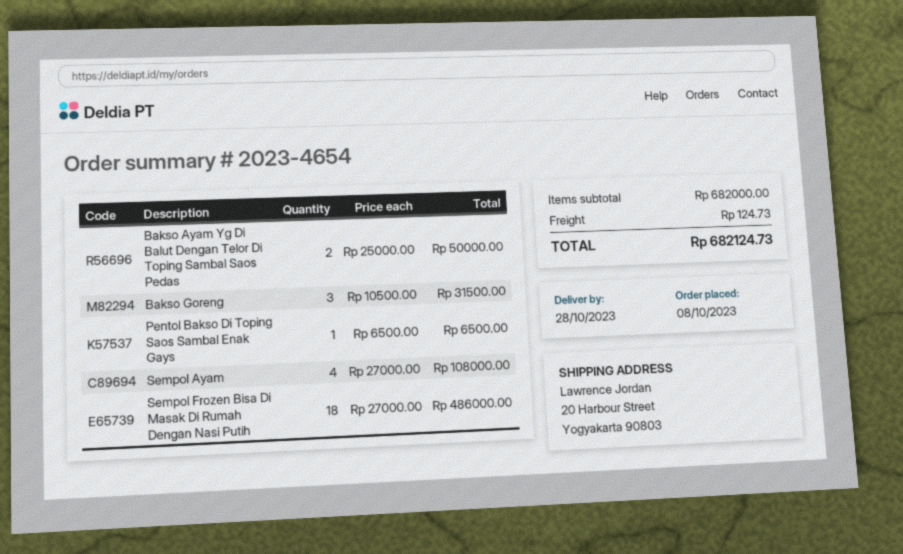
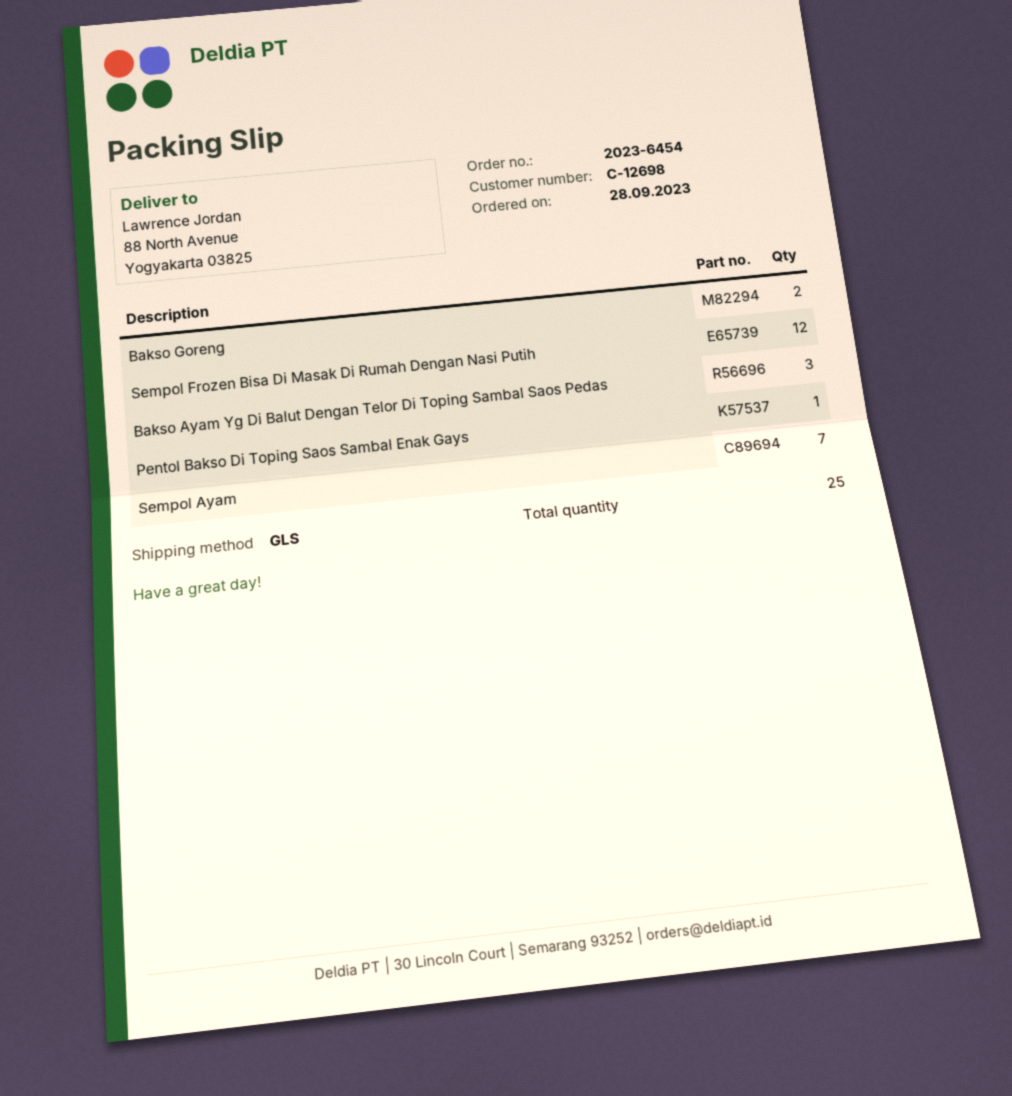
order number: 2023-4654 -> 2023-6454
order date: 2023-10-08 -> 2023-09-28
ship to: 20 Harbour Street, Yogyakarta 90803 -> 88 North Avenue, Yogyakarta 03825
Bakso Ayam Yg Di Balut Dengan Telor Di Toping Sambal Saos Pedas: 2 -> 3
Bakso Goreng: 3 -> 2
Sempol Ayam: 4 -> 7
Sempol Frozen Bisa Di Masak Di Rumah Dengan Nasi Putih: 18 -> 12

